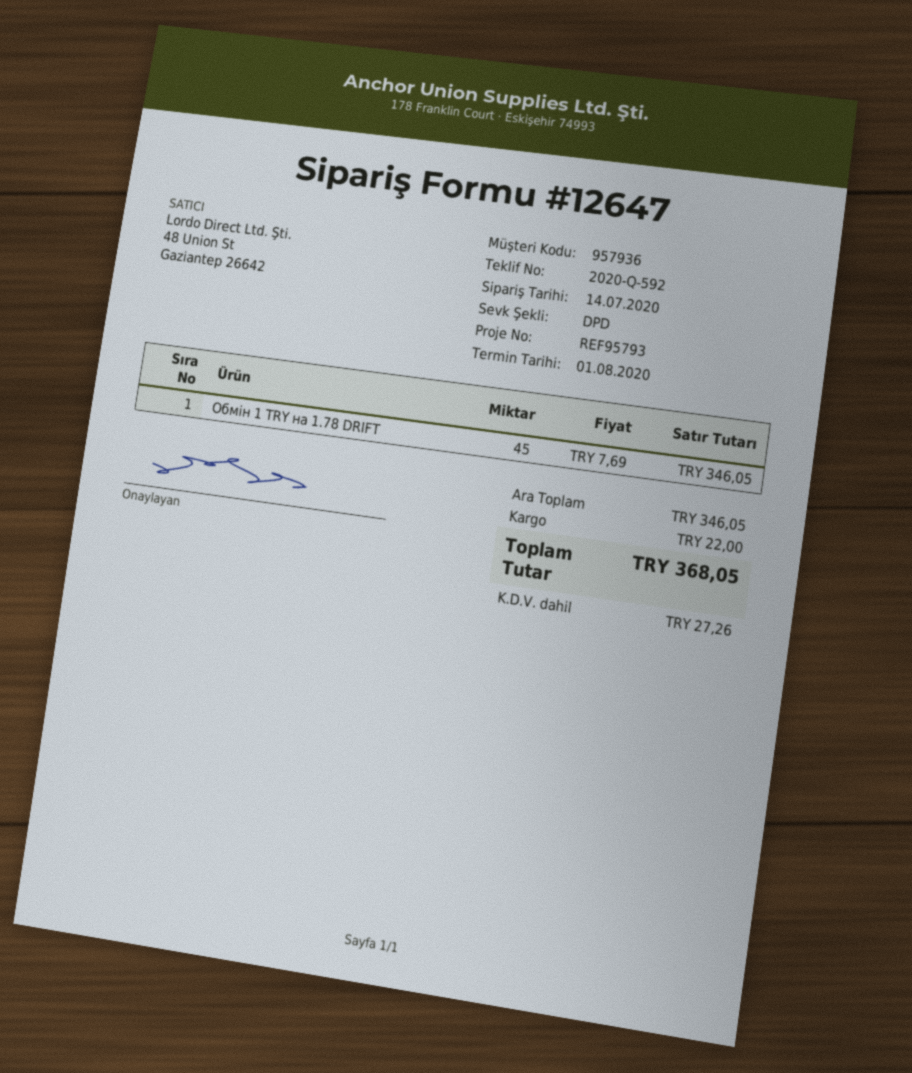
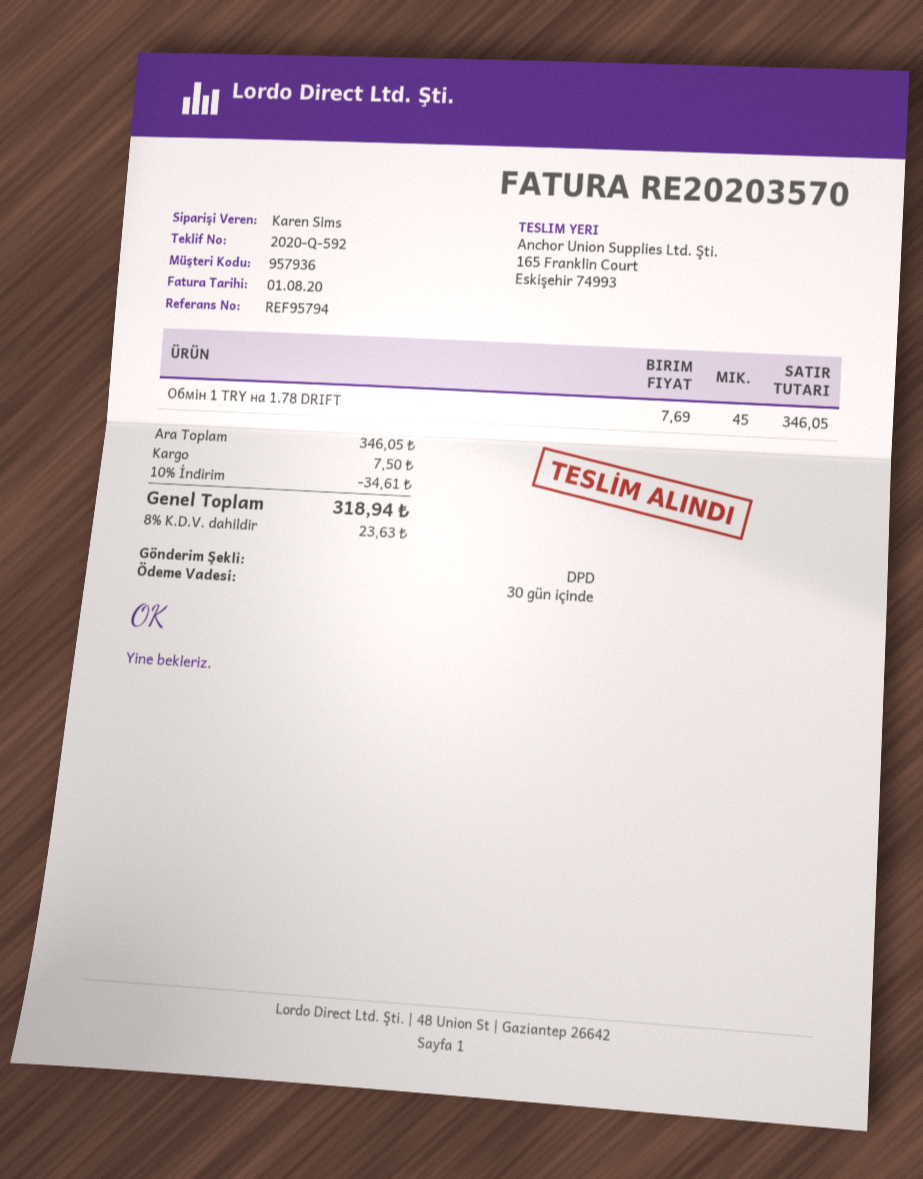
reference: REF95793 -> REF95794
discount: none -> 10% = 34.61
shipping: 22.00 -> 7.50
tax: 27.26 -> 23.63
total: 368.05 -> 318.94

